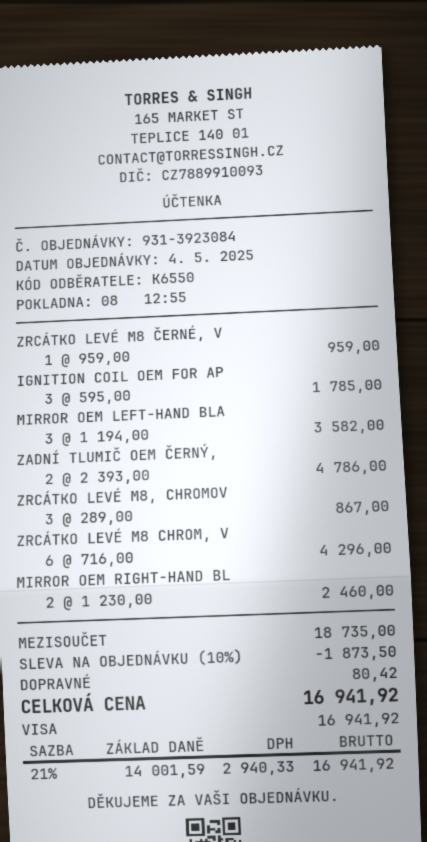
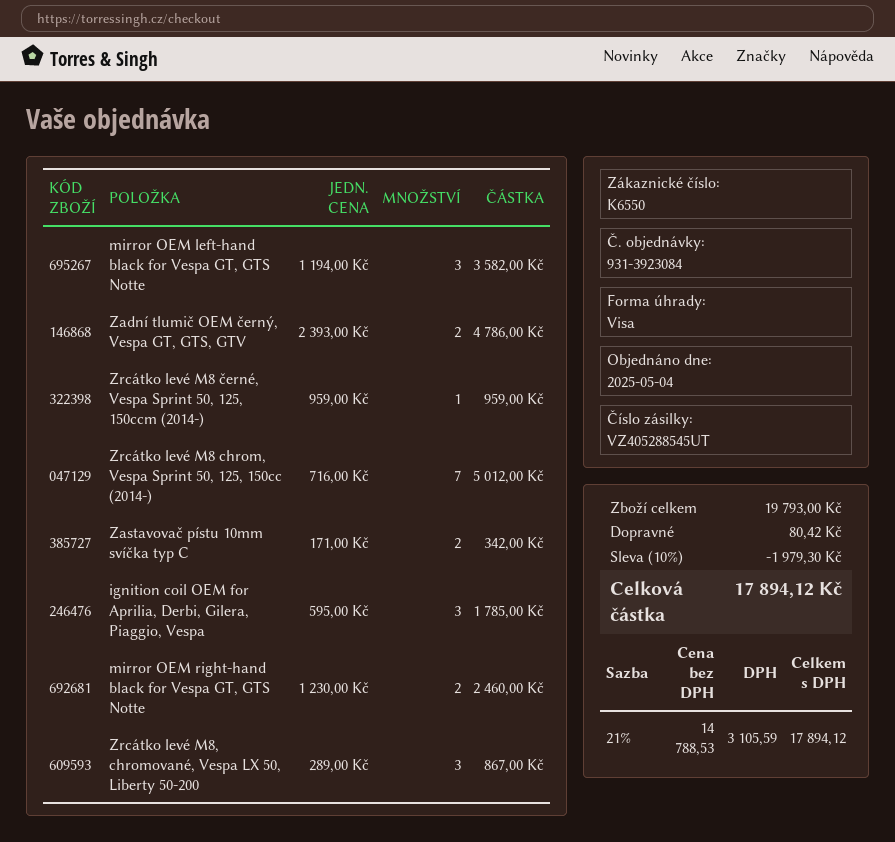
ZRCÁTKO LEVÉ M8 CHROM, V: 6 x 716.00 = 4296.00 -> 7 x 716.00 = 5012.00
Zastavovač pístu 10mm svíčka typ C: none -> 2 x 171.00 = 342.00
subtotal: 18735.00 -> 19793.00
discount: 10% = 1873.50 -> 10% = 1979.30
net: 14001.59 -> 14788.53
tax: 21% = 2940.33 -> 21% = 3105.59
total: 16941.92 -> 17894.12

